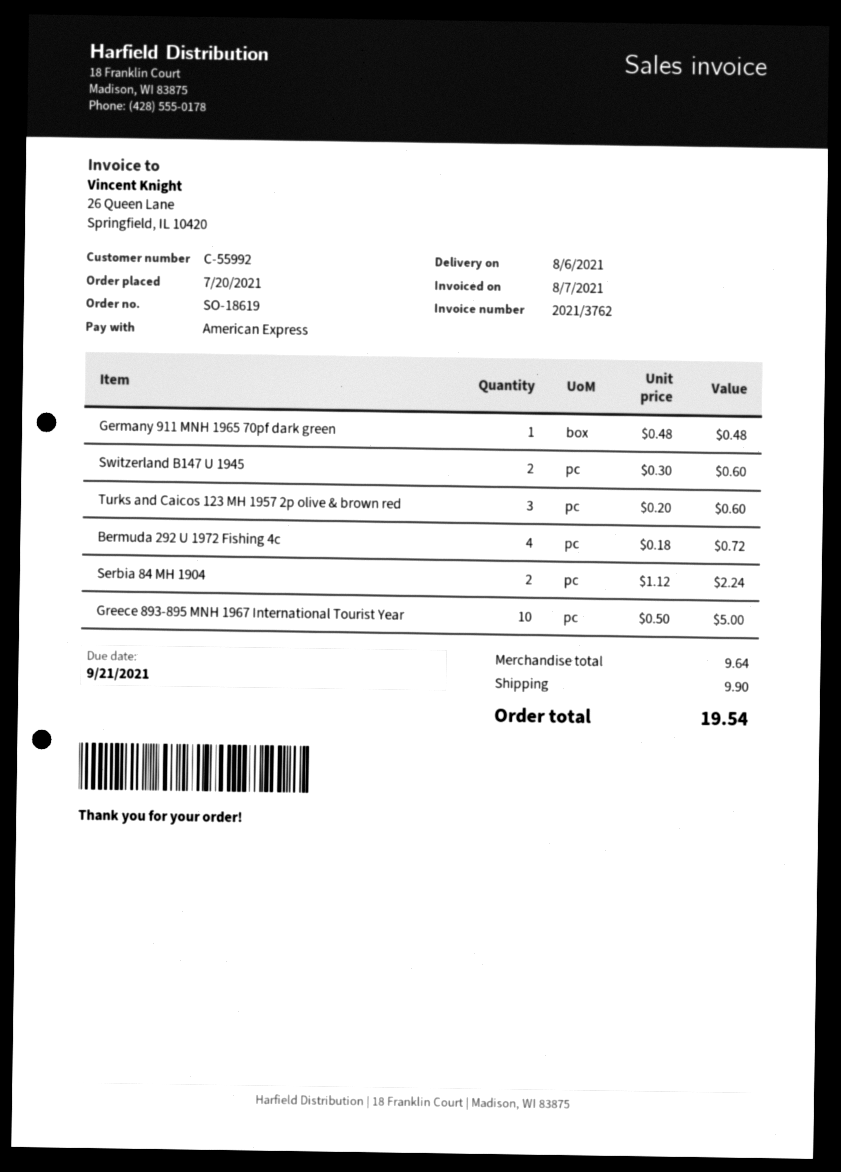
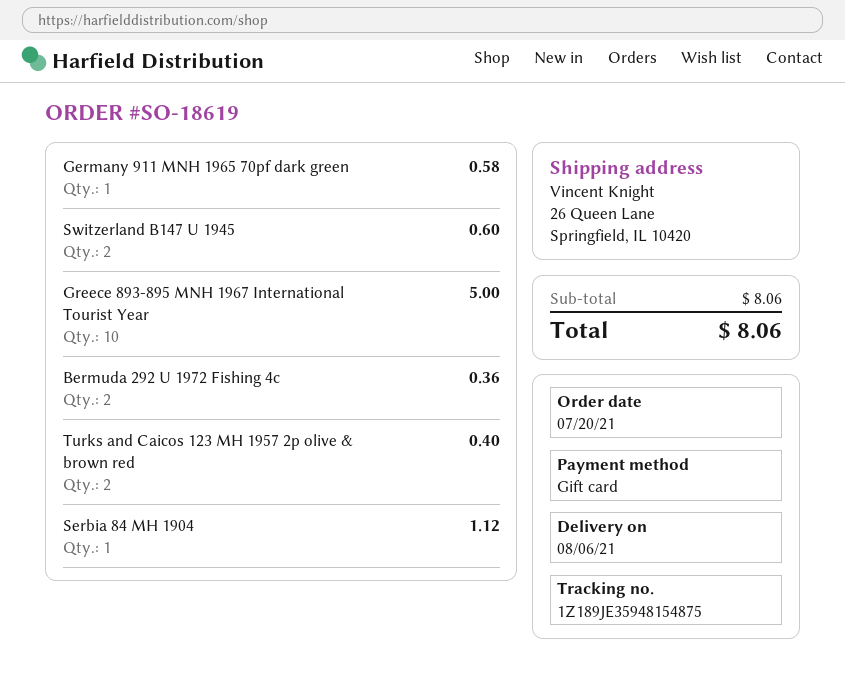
payment method: American Express -> gift card
Germany 911 MNH 1965 70pf dark green: 1 for 0.48 -> 1 for 0.58
Turks and Caicos 123 MH 1957 2p olive & brown red: 3 for 0.60 -> 2 for 0.40
Bermuda 292 U 1972 Fishing 4c: 4 for 0.72 -> 2 for 0.36
Serbia 84 MH 1904: 2 for 2.24 -> 1 for 1.12
subtotal: 9.64 -> 8.06
shipping: 9.90 -> none
total: 19.54 -> 8.06

